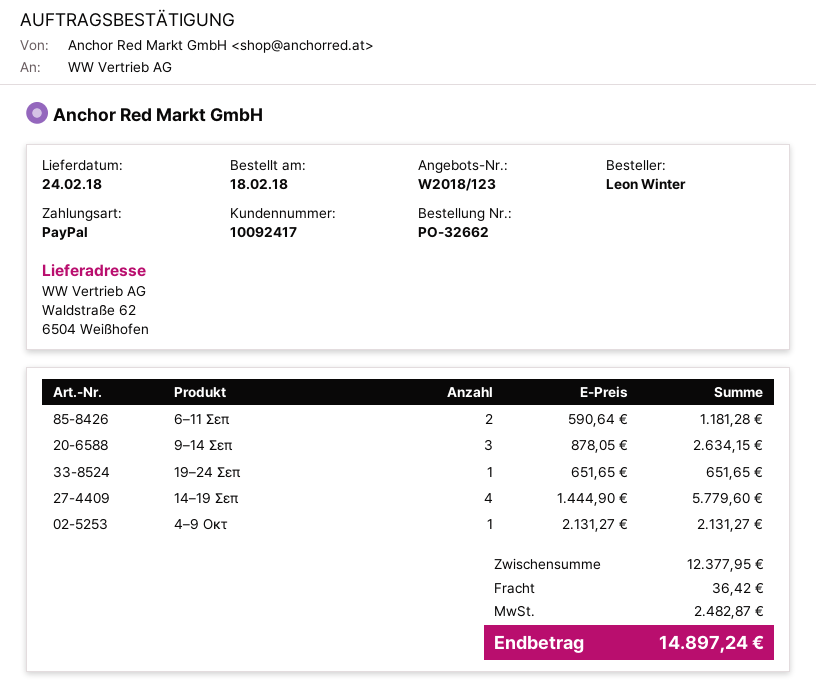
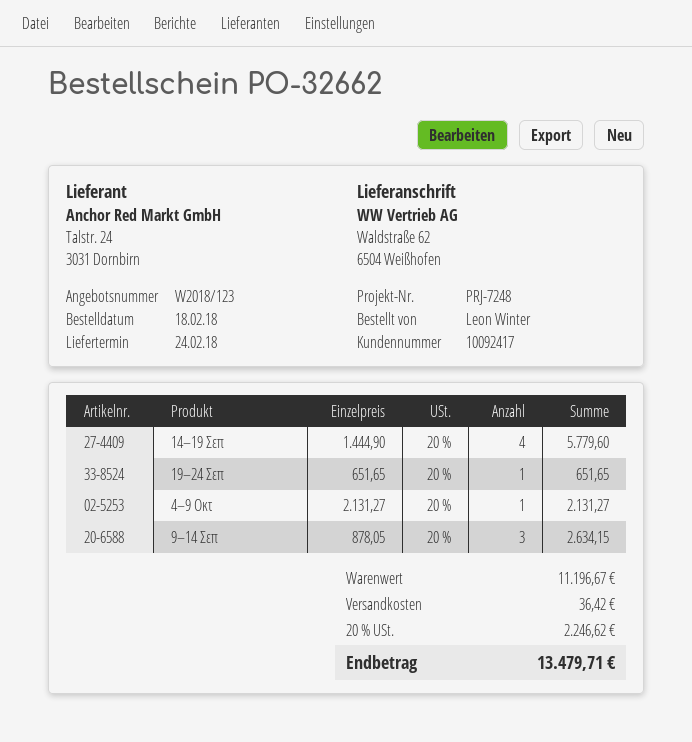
6–11 Σεπ: 2 x 590.64 = 1181.28 -> none
subtotal: 12377.95 -> 11196.67
tax: 2482.87 -> 2246.62
total: 14897.24 -> 13479.71

